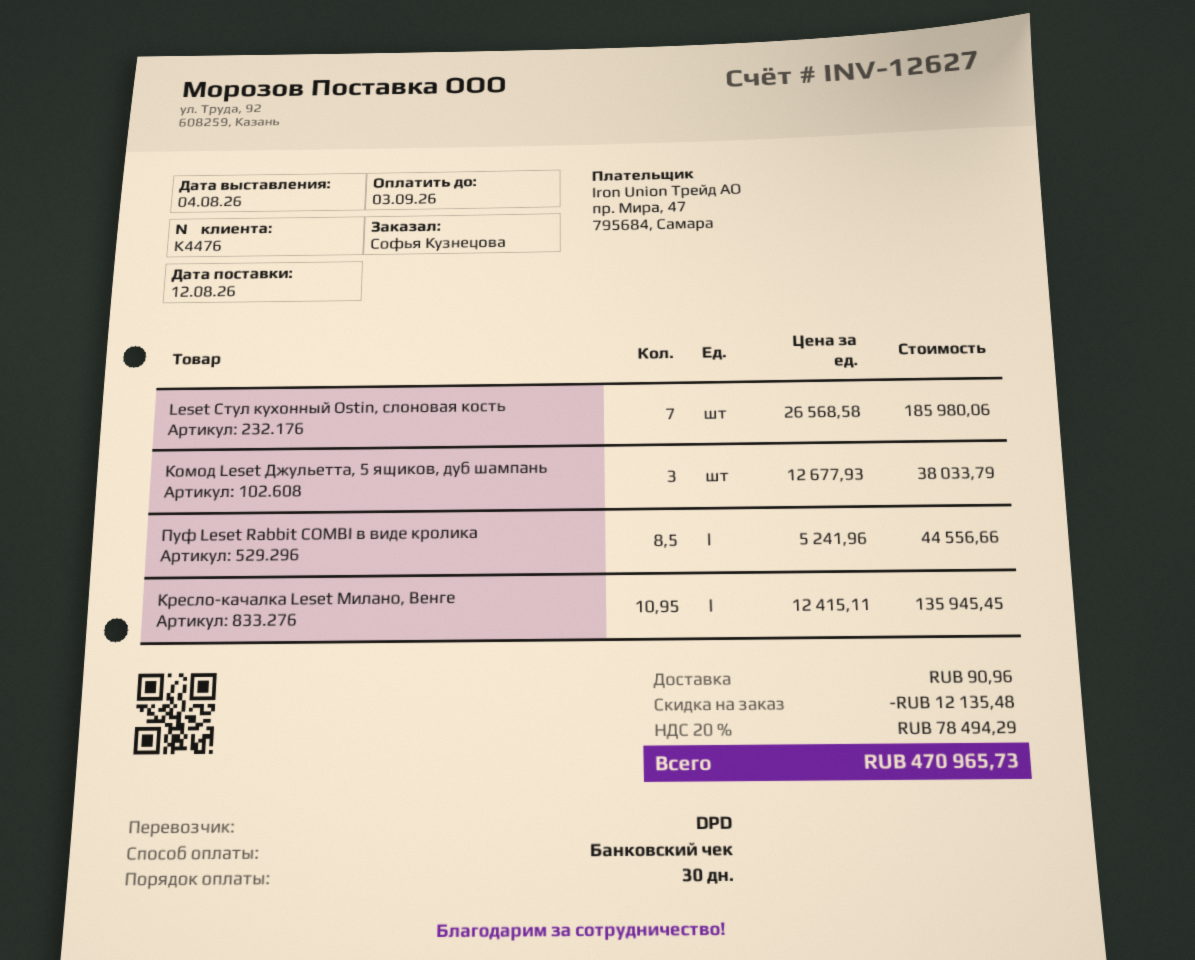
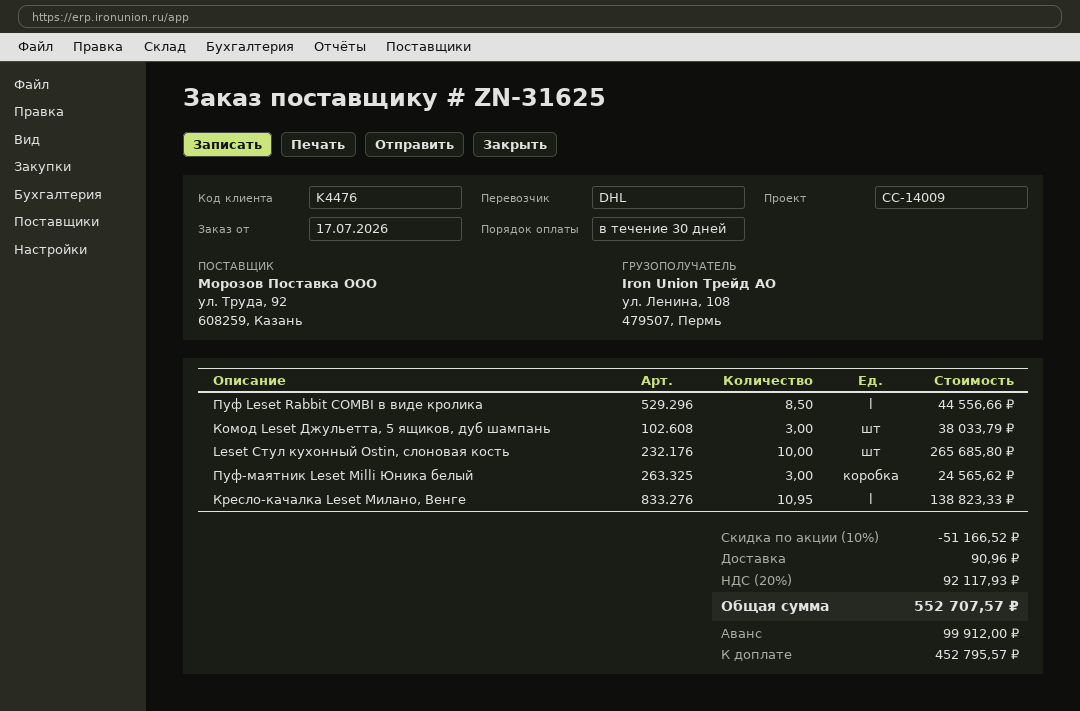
shipping method: DPD -> DHL
Leset Стул кухонный Ostin, слоновая кость: 7 for 185980.06 -> 10 for 265685.80
Кресло-качалка Leset Милано, Венге: 10.95 for 135945.45 -> 10.95 for 138823.33
Пуф-маятник Leset Milli Юника белый: none -> 3 for 24565.62
discount: 12135.48 -> 51166.52
tax: 20% = 78494.29 -> 20% = 92117.93
total: 470965.73 -> 552707.57

